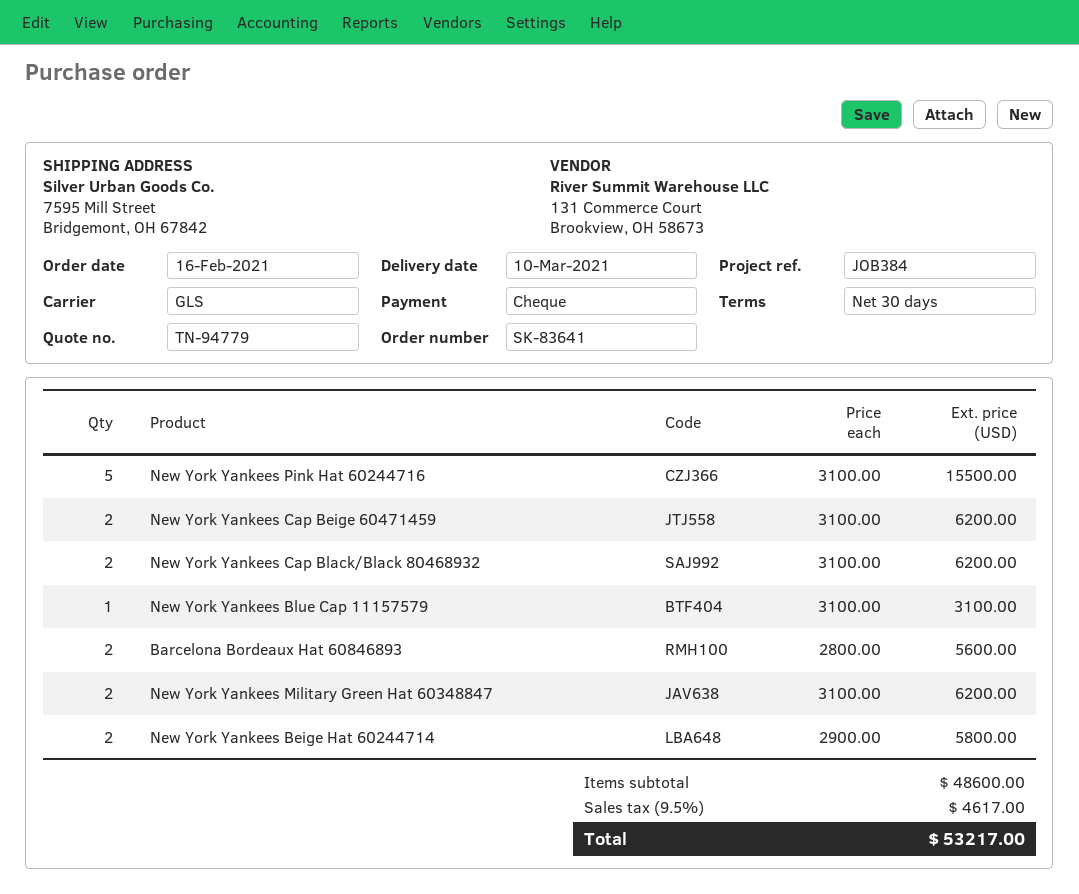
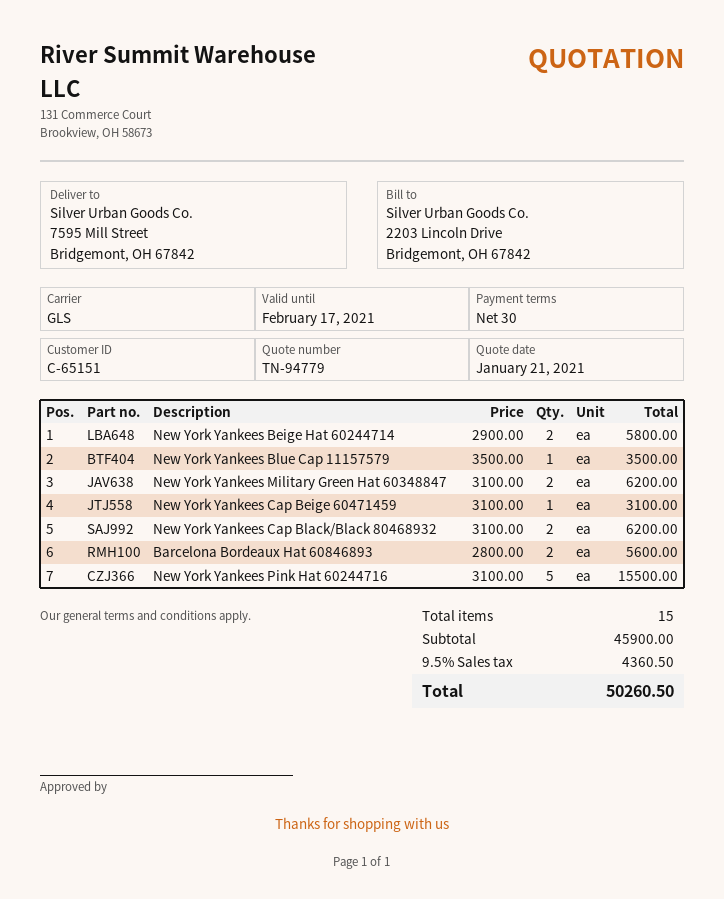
New York Yankees Cap Beige 60471459: 2 x 3100.00 = 6200.00 -> 1 x 3100.00 = 3100.00
New York Yankees Blue Cap 11157579: 1 x 3100.00 = 3100.00 -> 1 x 3500.00 = 3500.00
subtotal: 48600.00 -> 45900.00
tax: 9.5% = 4617.00 -> 9.5% = 4360.50
total: 53217.00 -> 50260.50

